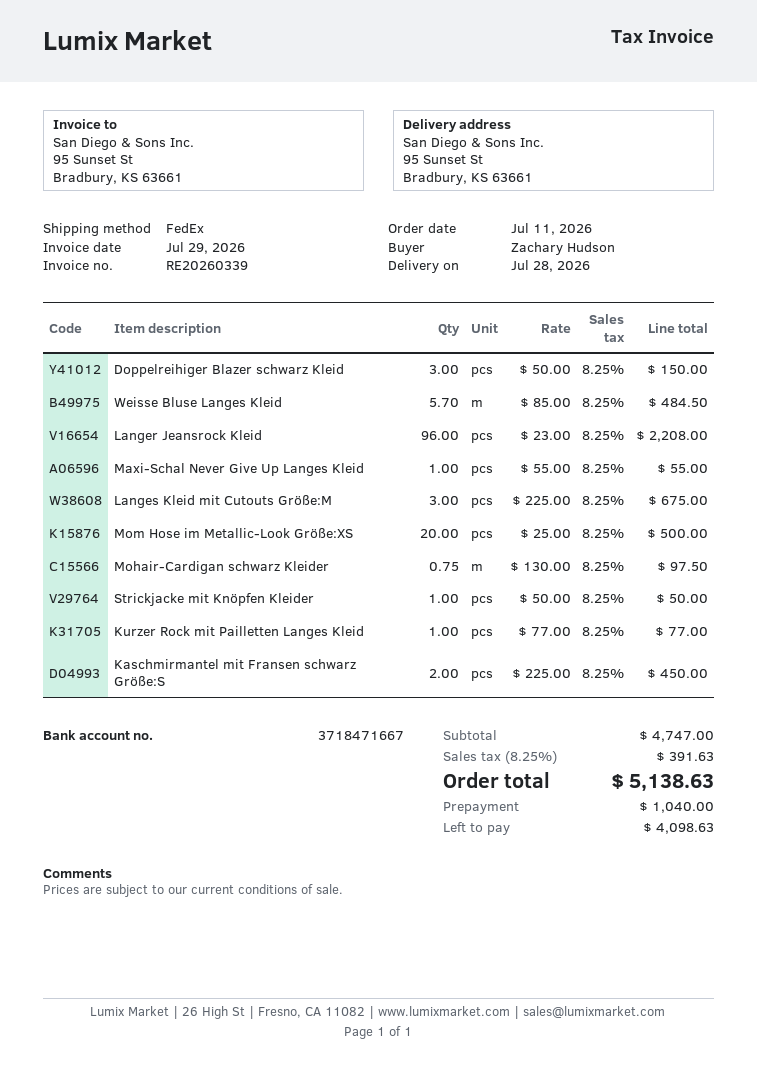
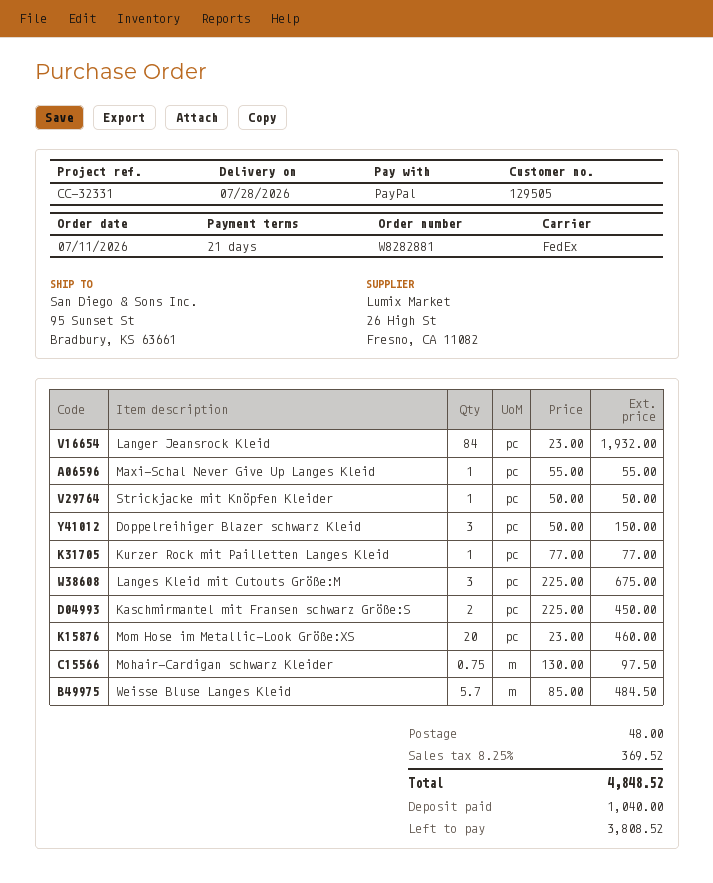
Langer Jeansrock Kleid: 96 x 23.00 = 2208.00 -> 84 x 23.00 = 1932.00
Mom Hose im Metallic-Look Größe:XS: 20 x 25.00 = 500.00 -> 20 x 23.00 = 460.00
shipping: none -> 48.00
tax: 8.25% = 391.63 -> 8.25% = 369.52
total: 5138.63 -> 4848.52
balance: 4098.63 -> 3808.52

